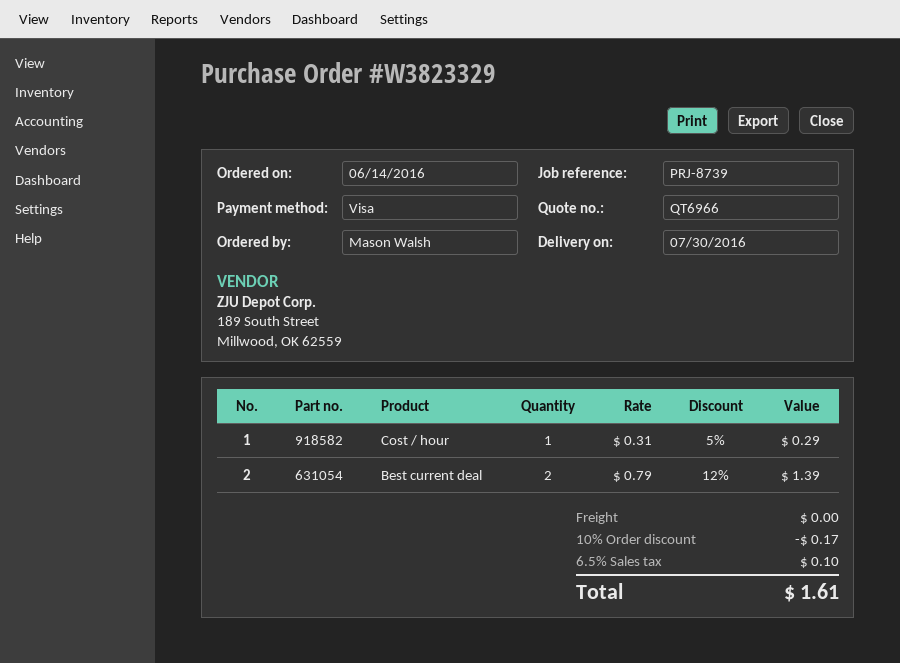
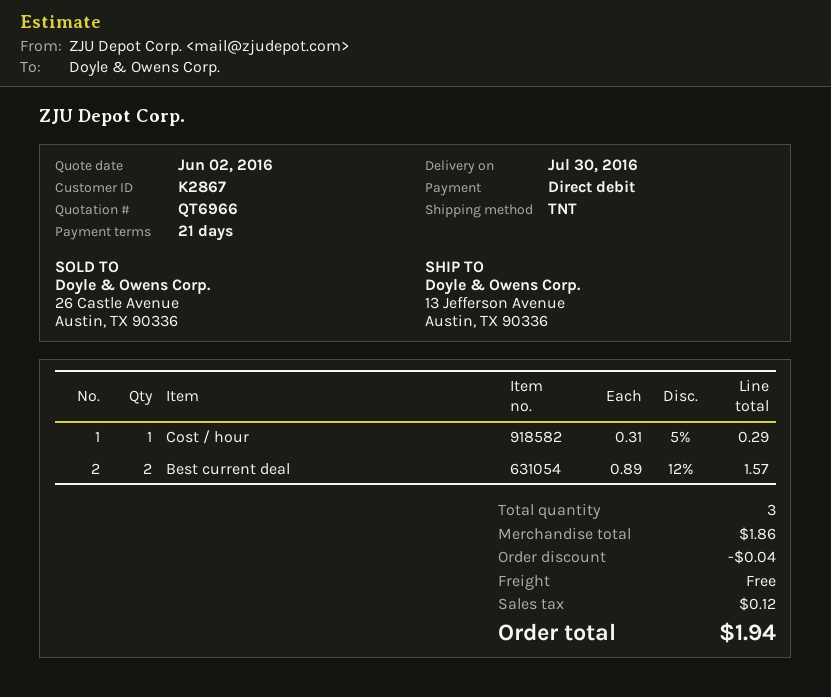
payment method: Visa -> direct debit
Best current deal: 2 x 0.79 - 12% = 1.39 -> 2 x 0.89 - 12% = 1.57
discount: 0.17 -> 0.04
tax: 0.10 -> 0.12
total: 1.61 -> 1.94

